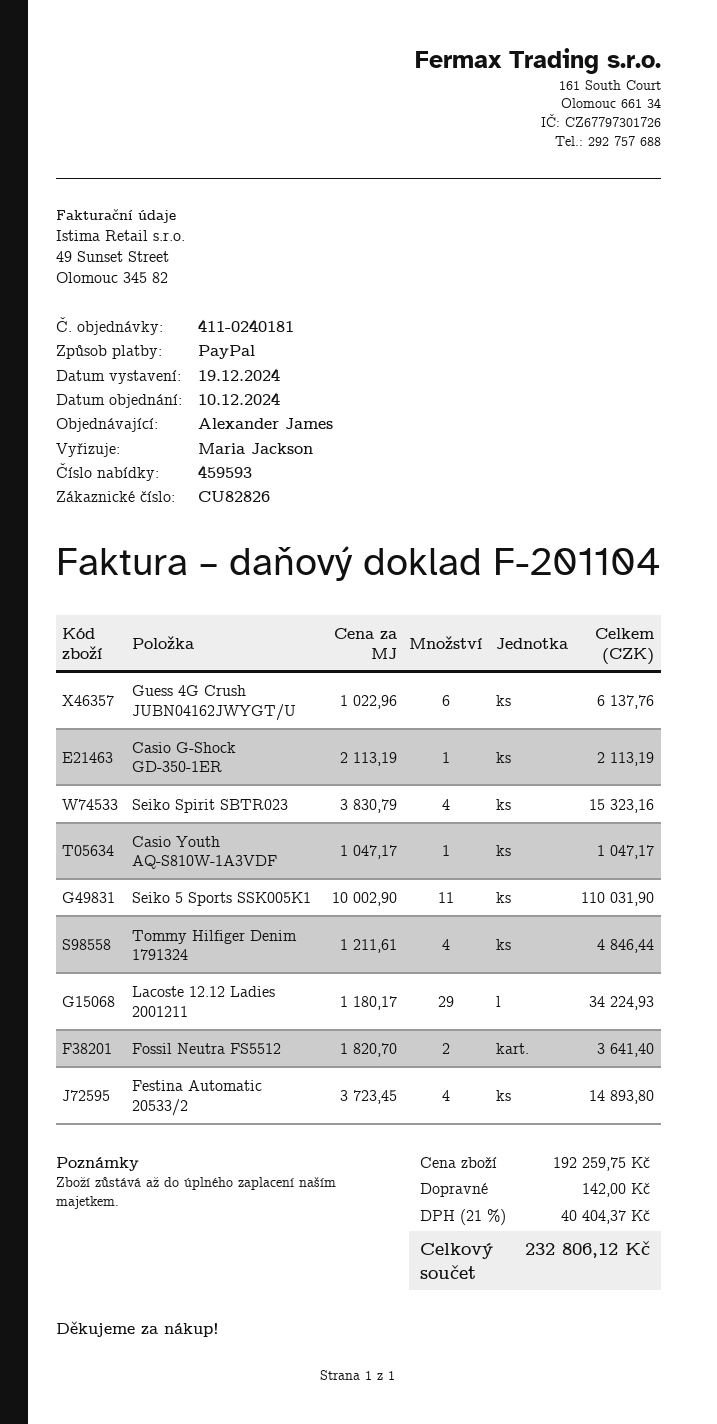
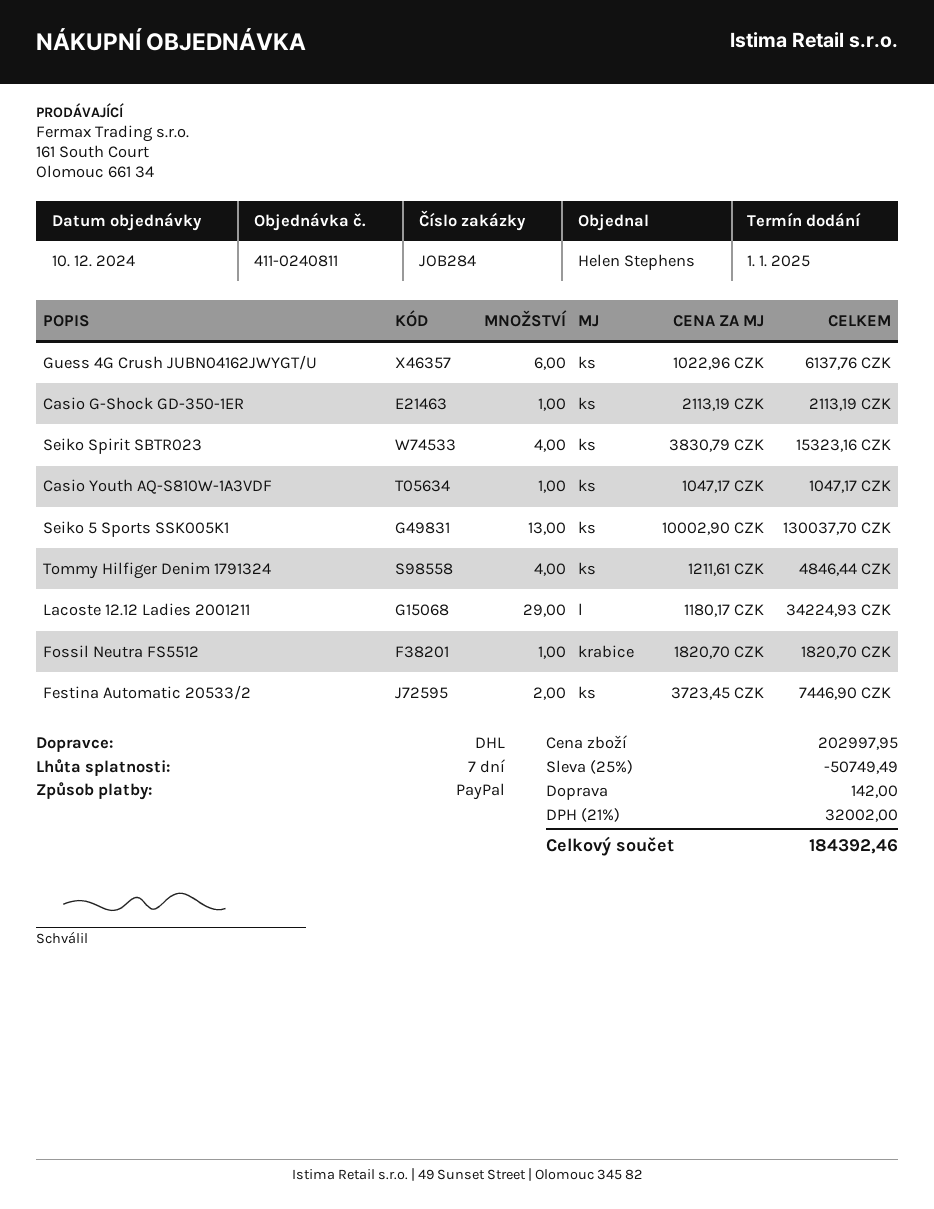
order number: 411-0240181 -> 411-0240811
ordered by: Alexander James -> Helen Stephens
Seiko 5 Sports SSK005K1: 11 x 10002.90 = 110031.90 -> 13 x 10002.90 = 130037.70
Fossil Neutra FS5512: 2 x 1820.70 = 3641.40 -> 1 x 1820.70 = 1820.70
Festina Automatic 20533/2: 4 x 3723.45 = 14893.80 -> 2 x 3723.45 = 7446.90
subtotal: 192259.75 -> 202997.95
discount: none -> 25% = 50749.49
tax: 21% = 40404.37 -> 21% = 32002.00
total: 232806.12 -> 184392.46

